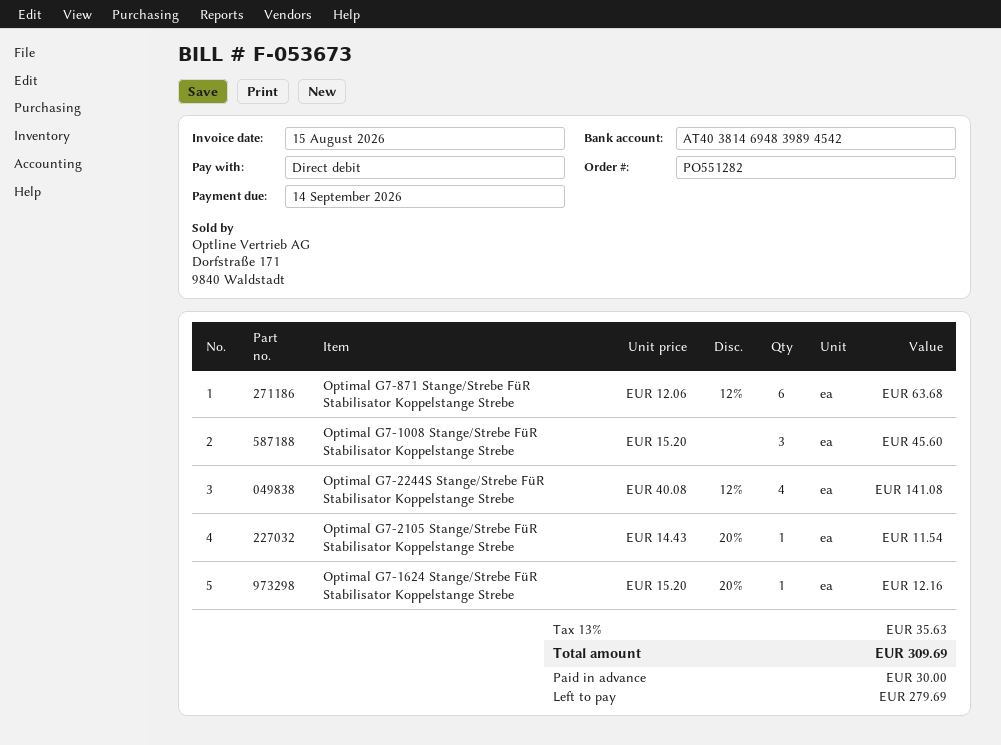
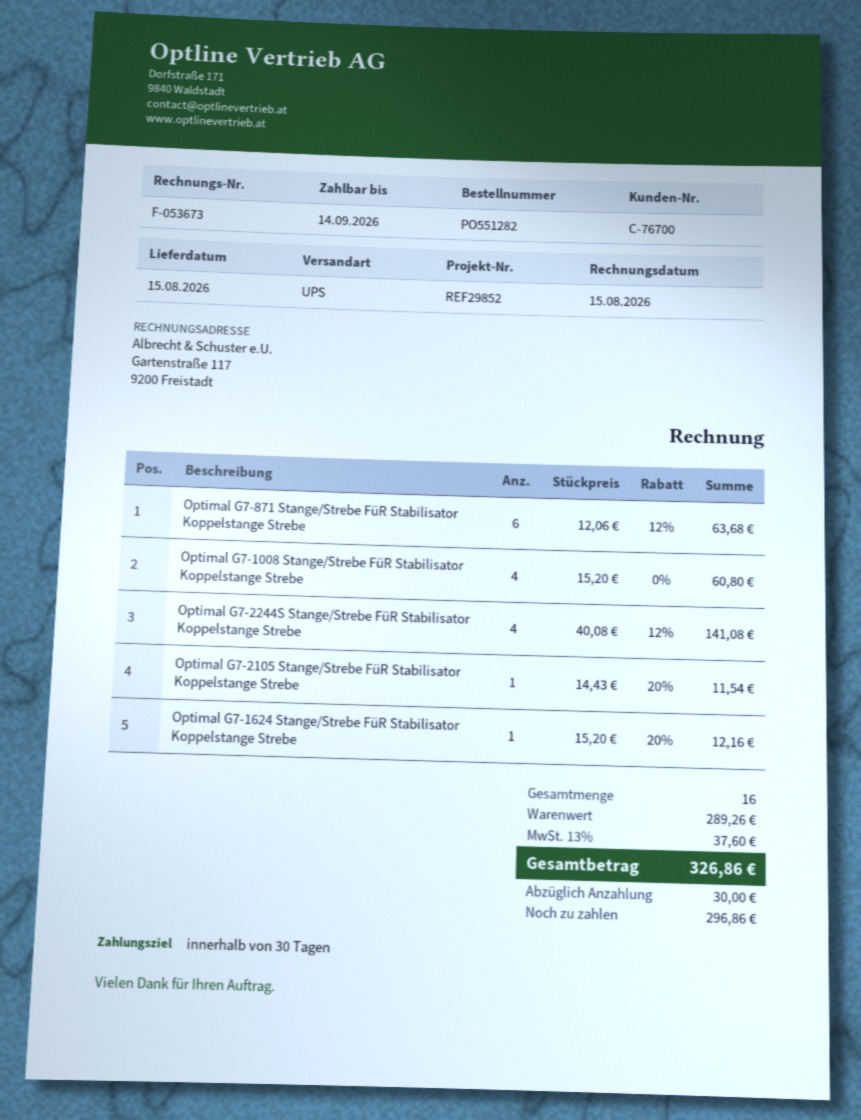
Optimal G7-1008 Stange/Strebe FüR Stabilisator Koppelstange Strebe: 3 x 15.20 = 45.60 -> 4 x 15.20 = 60.80
tax: 13% = 35.63 -> 13% = 37.60
total: 309.69 -> 326.86
balance: 279.69 -> 296.86

